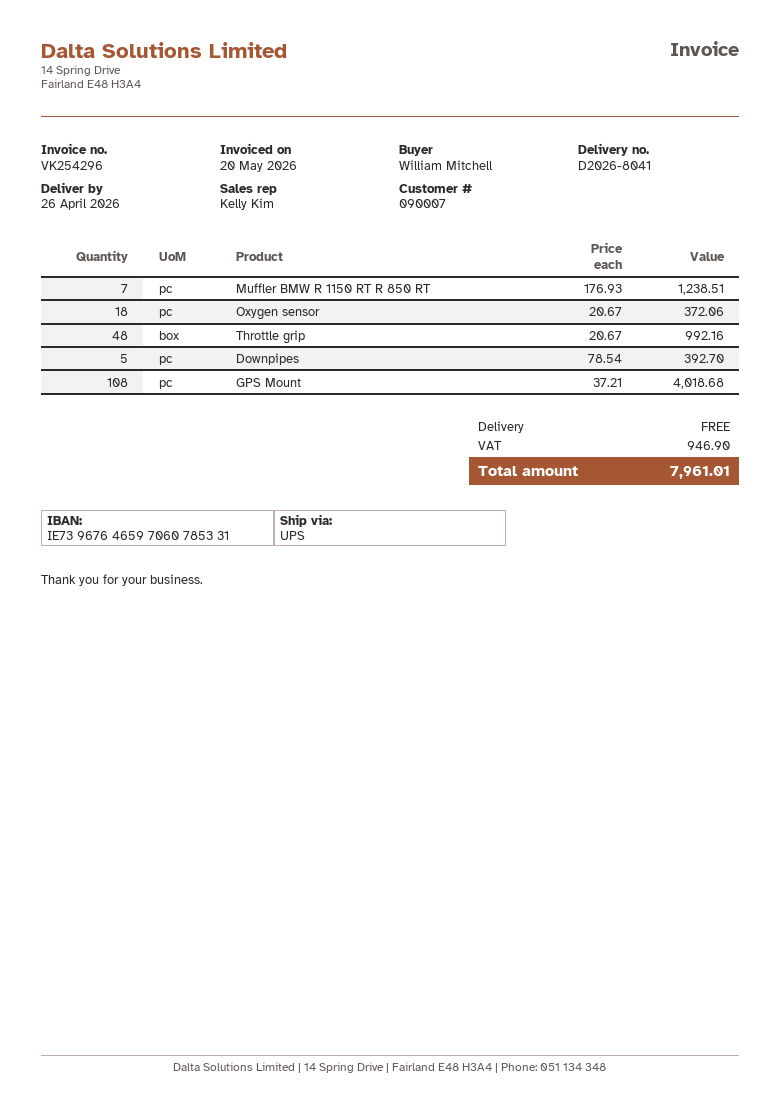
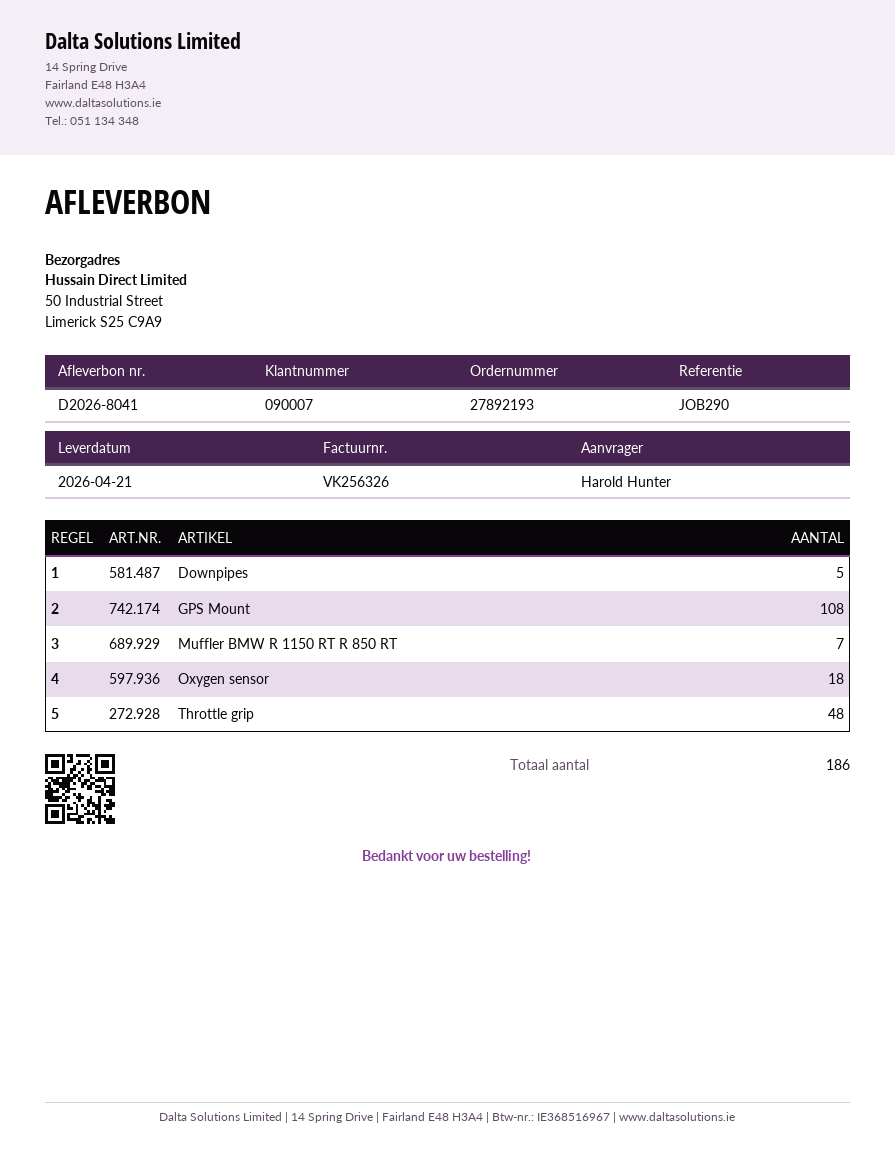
delivery date: 2026-04-26 -> 2026-04-21
invoice number: VK254296 -> VK256326
ordered by: William Mitchell -> Harold Hunter

